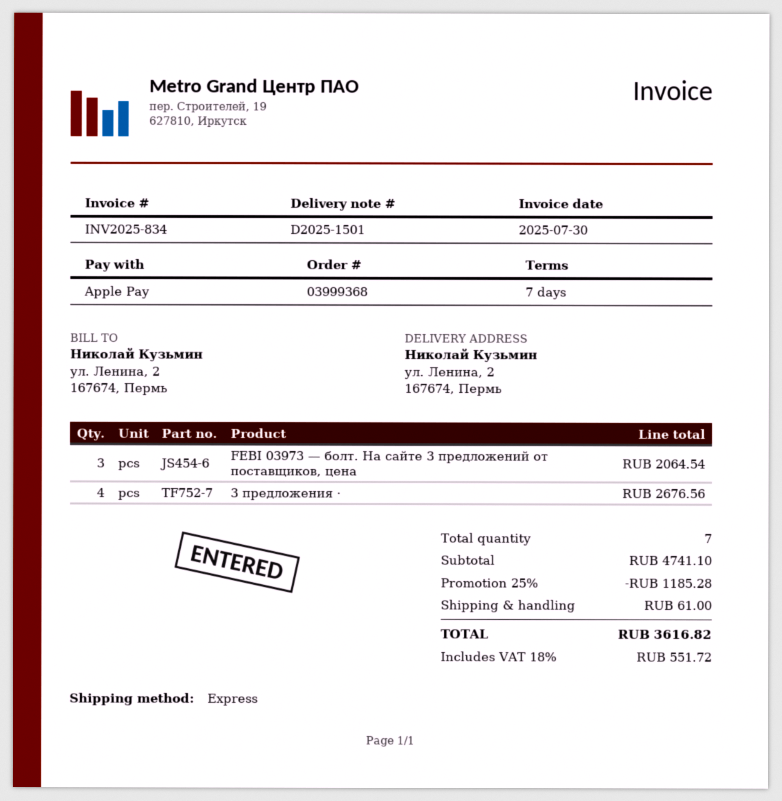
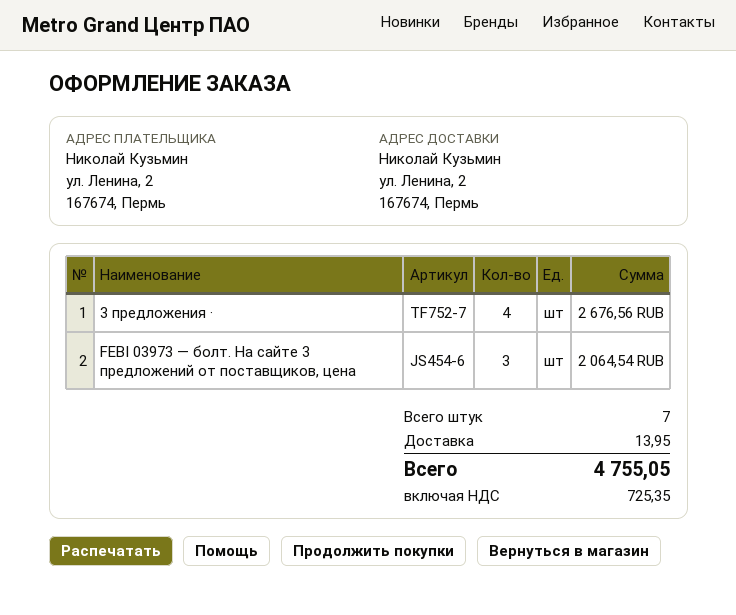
discount: 25% = 1185.28 -> none
shipping: 61.00 -> 13.95
tax: 551.72 -> 725.35
total: 3616.82 -> 4755.05

